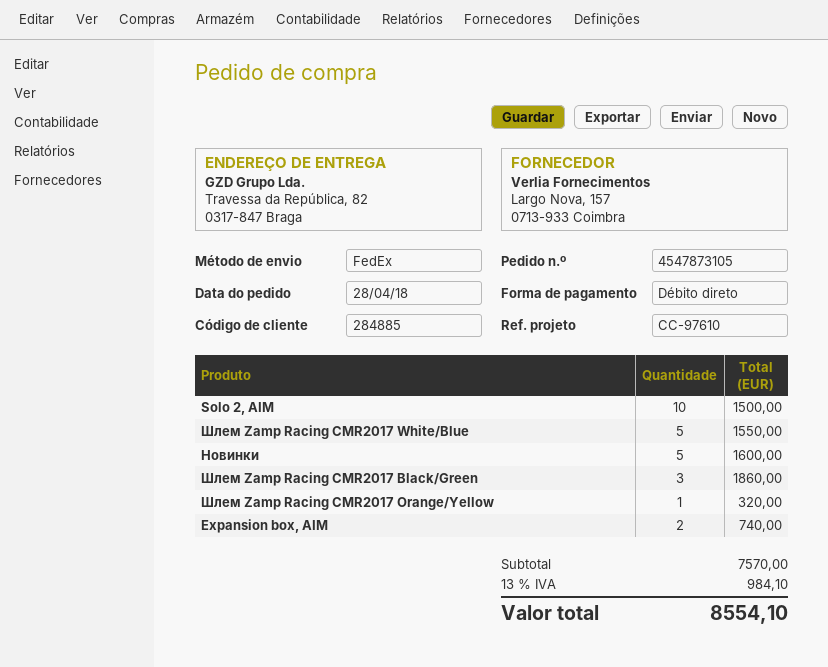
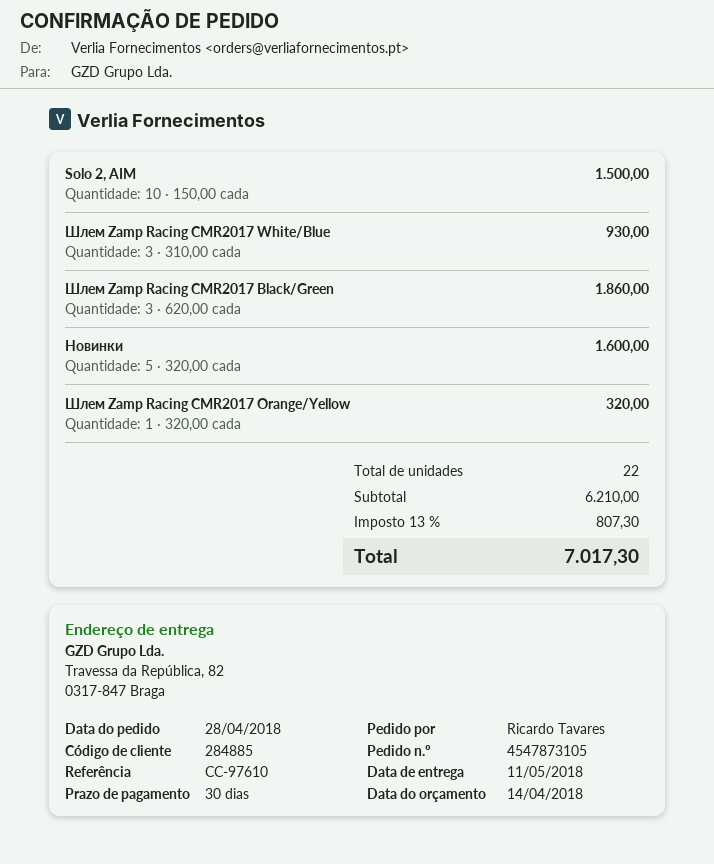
Шлем Zamp Racing CMR2017 White/Blue: 5 for 1550.00 -> 3 for 930.00
Expansion box, AIM: 2 for 740.00 -> none
subtotal: 7570.00 -> 6210.00
tax: 13% = 984.10 -> 13% = 807.30
total: 8554.10 -> 7017.30

